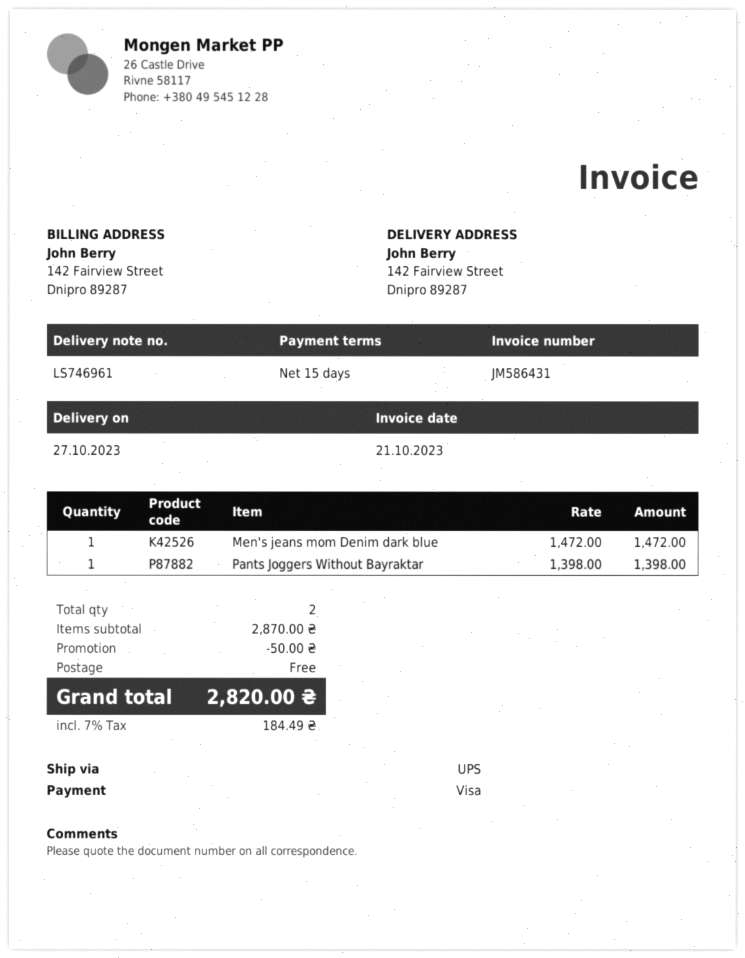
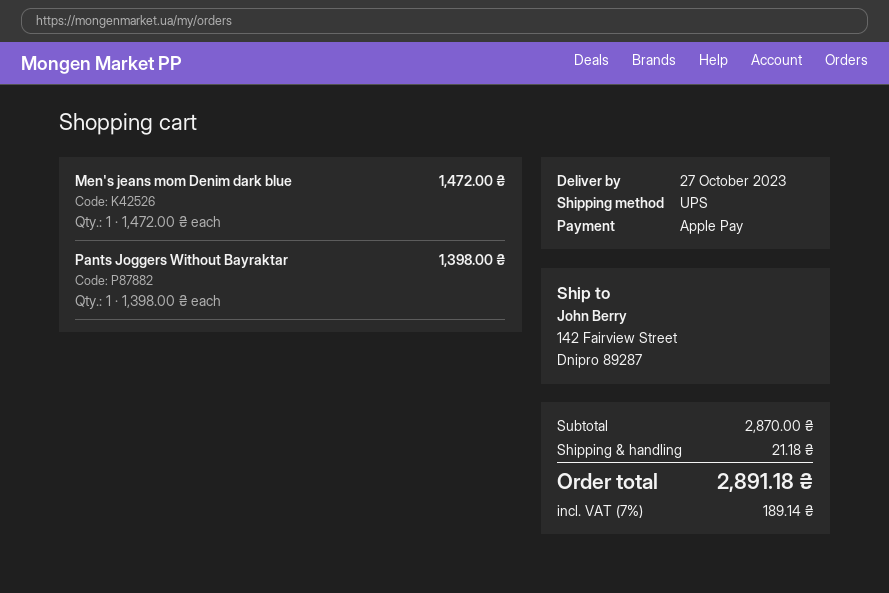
payment method: Visa -> Apple Pay
discount: 50.00 -> none
shipping: 0.00 -> 21.18
tax: 7% = 184.49 -> 7% = 189.14
total: 2820.00 -> 2891.18

